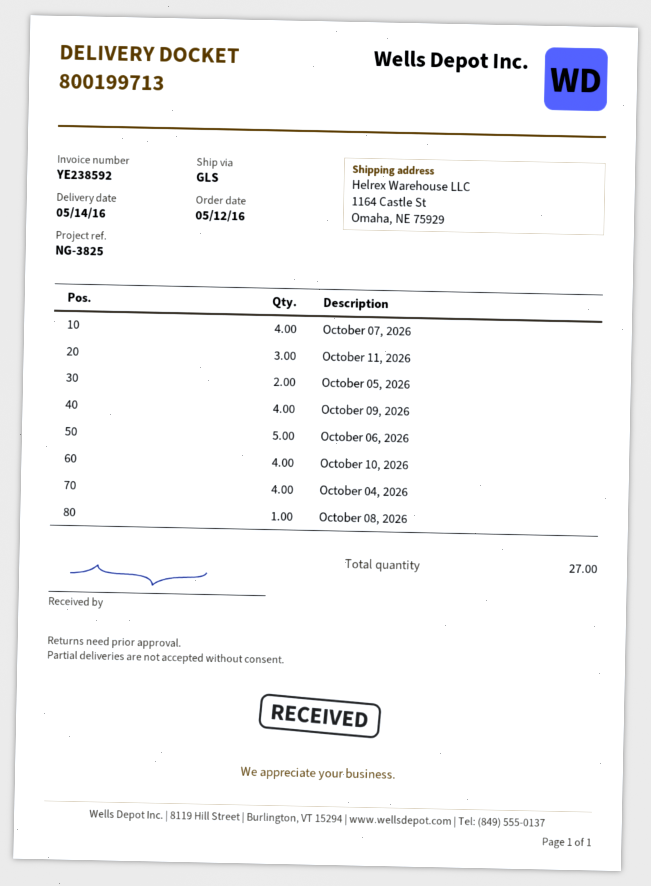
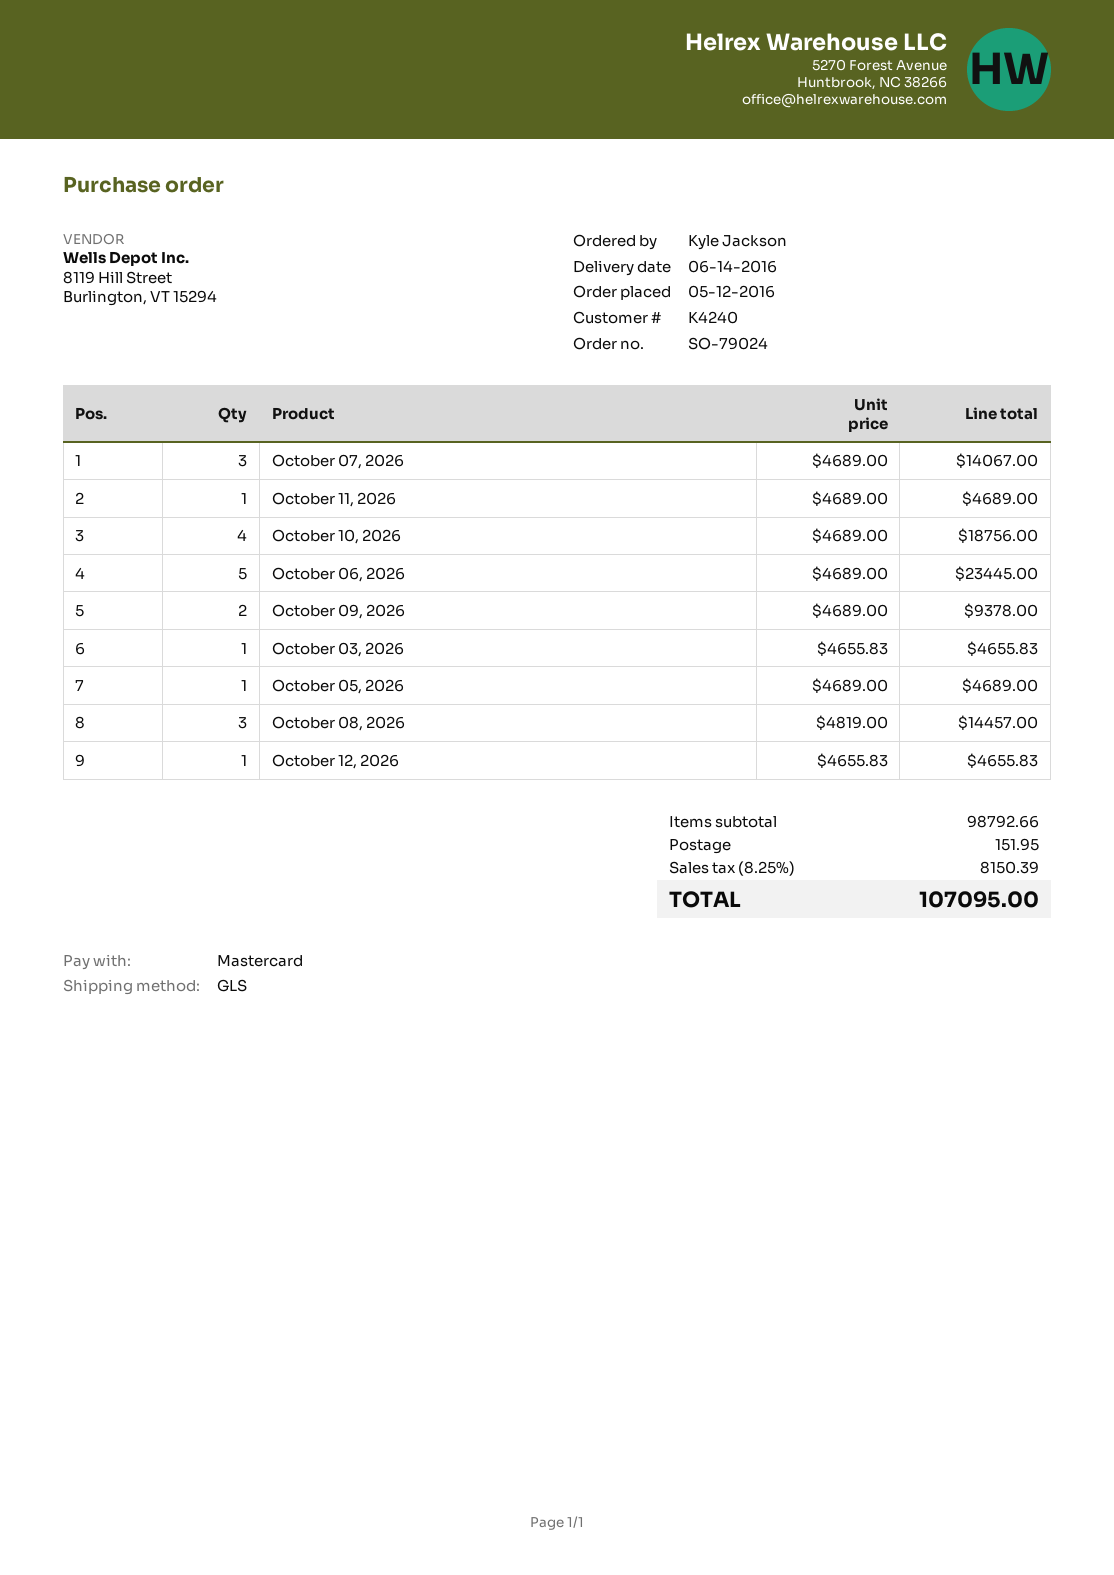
delivery date: 2016-05-14 -> 2016-06-14
October 07, 2026: 4 -> 3
October 11, 2026: 3 -> 1
October 05, 2026: 2 -> 1
October 09, 2026: 4 -> 2
October 04, 2026: 4 -> none
October 08, 2026: 1 -> 3
October 03, 2026: none -> 1
October 12, 2026: none -> 1

